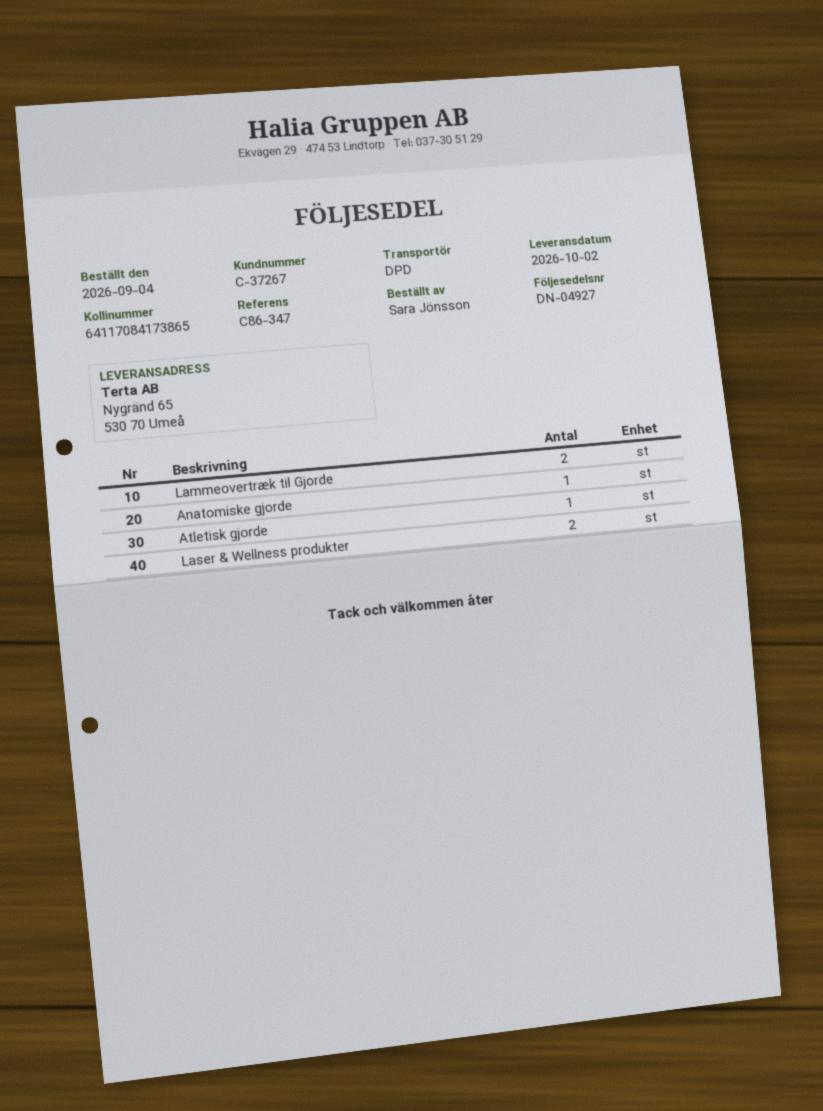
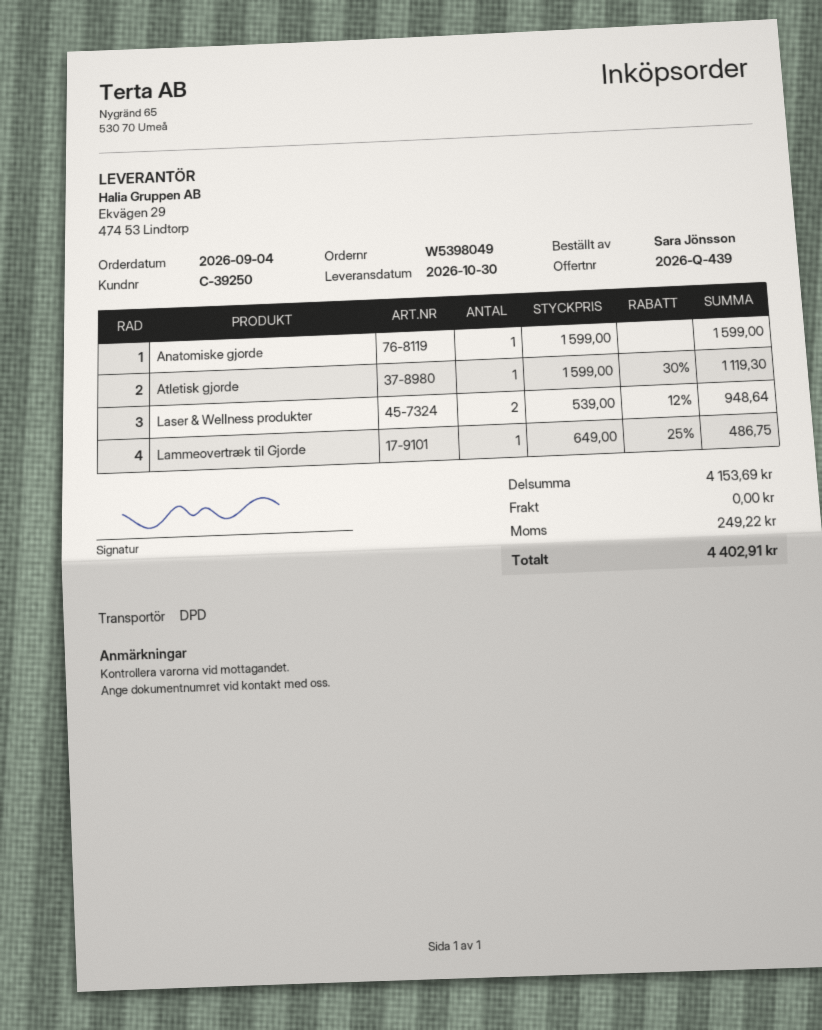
delivery date: 2026-10-02 -> 2026-10-30
customer number: C-37267 -> C-39250
Lammeovertræk til Gjorde: 2 -> 1

